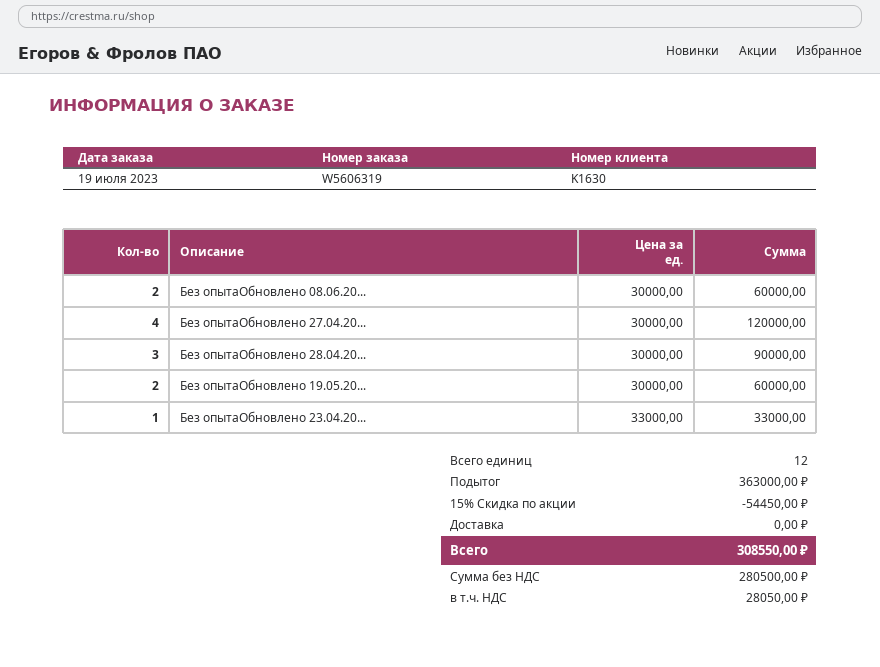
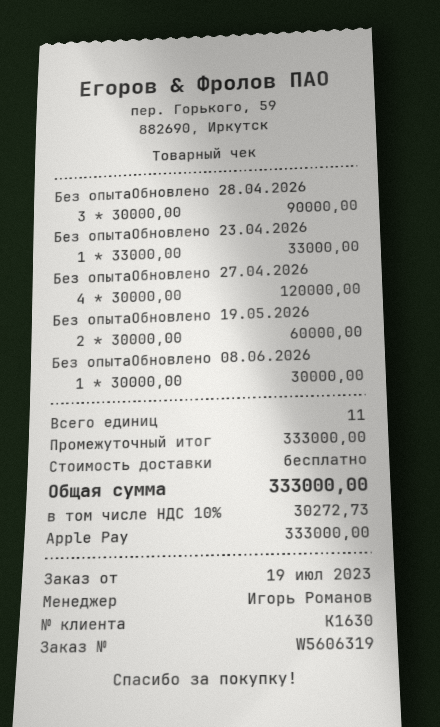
Без опытаОбновлено 08.06.20...: 2 x 30000.00 = 60000.00 -> 1 x 30000.00 = 30000.00
total quantity: 12 -> 11
subtotal: 363000.00 -> 333000.00
discount: 15% = 54450.00 -> none
tax: 28050.00 -> 30272.73
total: 308550.00 -> 333000.00

